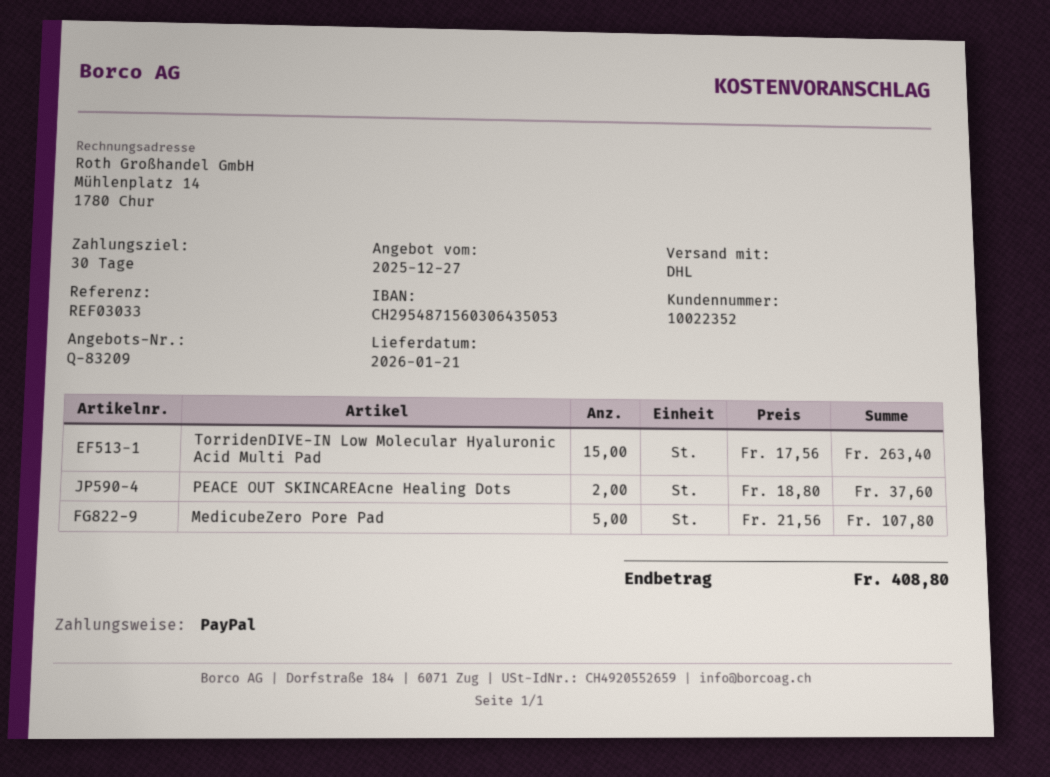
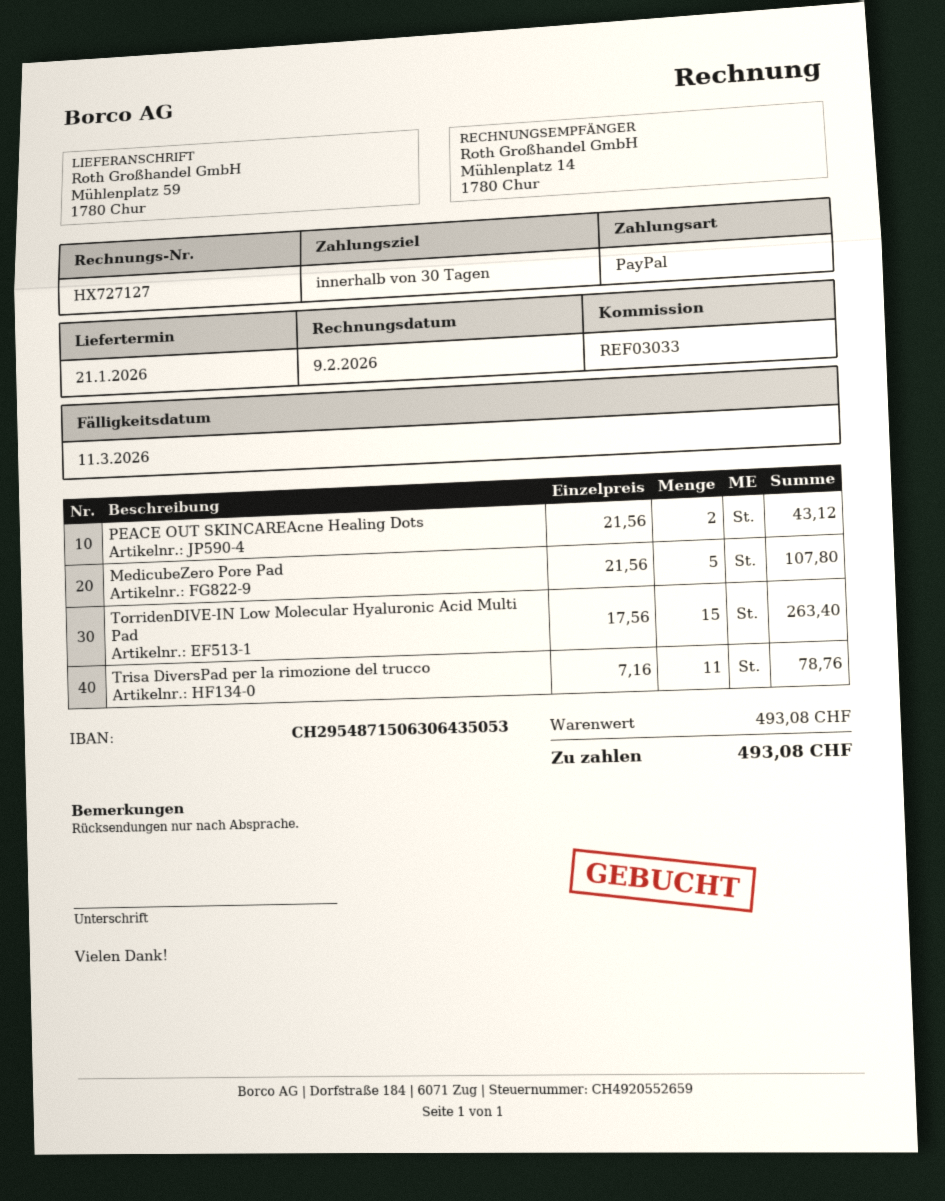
bank account: CH2954871560306435053 -> CH2954871506306435053
PEACE OUT SKINCAREAcne Healing Dots: 2 x 18.80 = 37.60 -> 2 x 21.56 = 43.12
Trisa DiversPad per la rimozione del trucco: none -> 11 x 7.16 = 78.76
total: 408.80 -> 493.08

